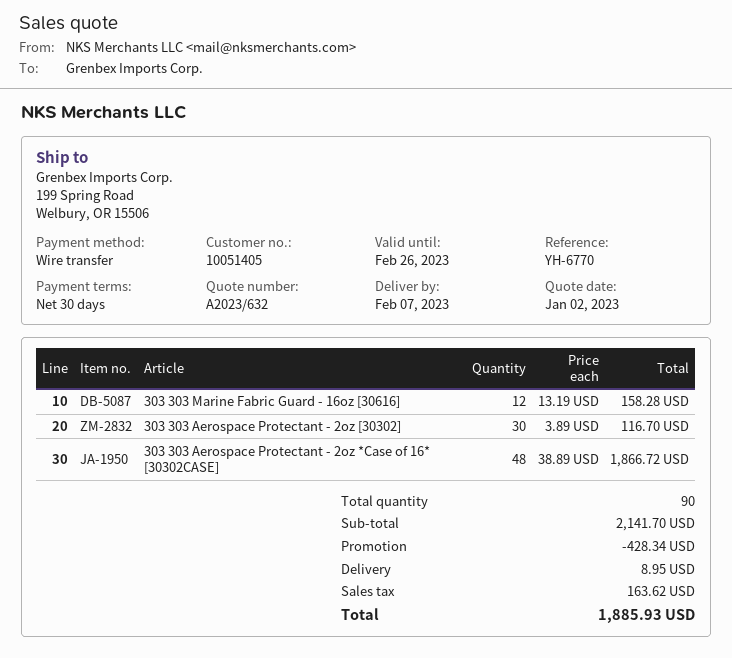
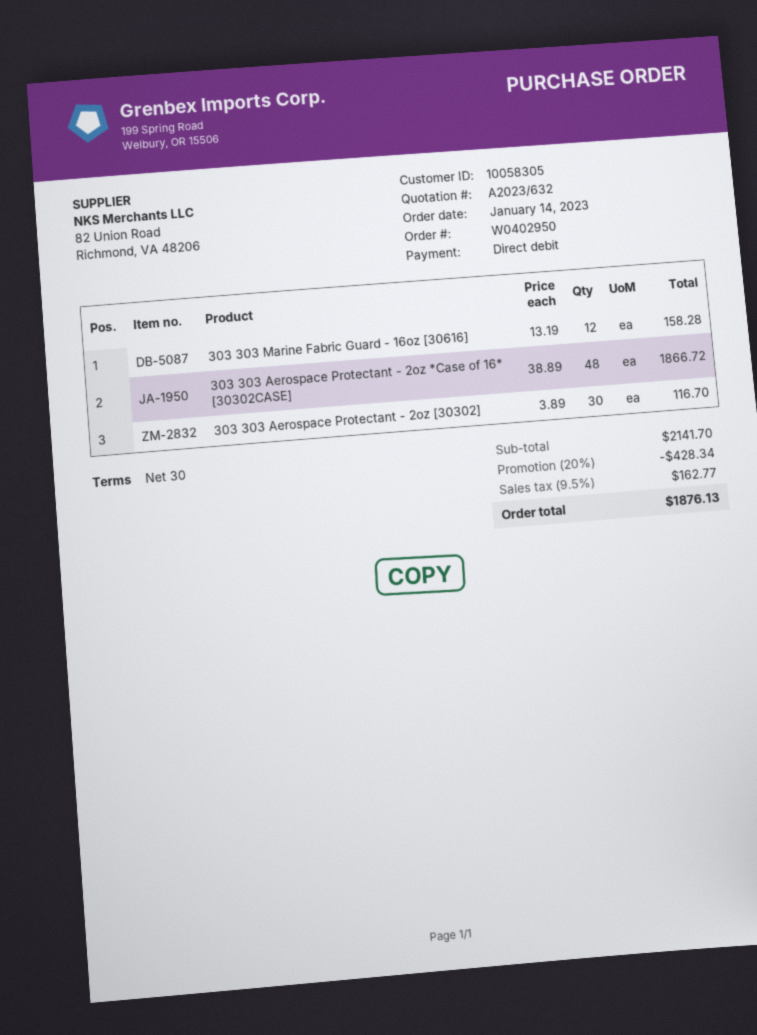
customer number: 10051405 -> 10058305
payment method: bank transfer -> direct debit
shipping: 8.95 -> none
tax: 163.62 -> 162.77
total: 1885.93 -> 1876.13

